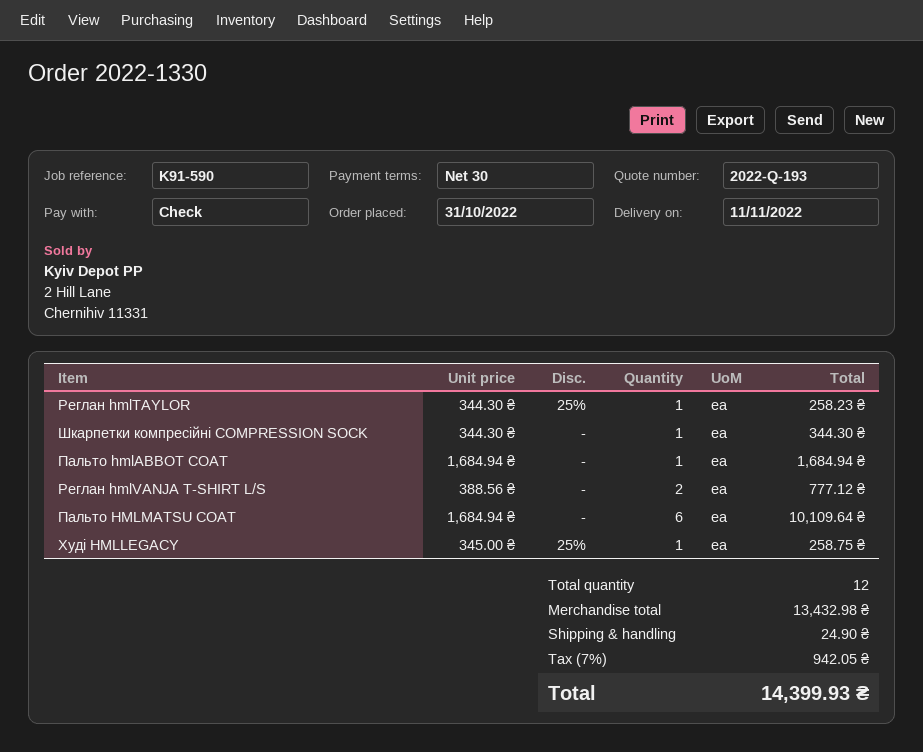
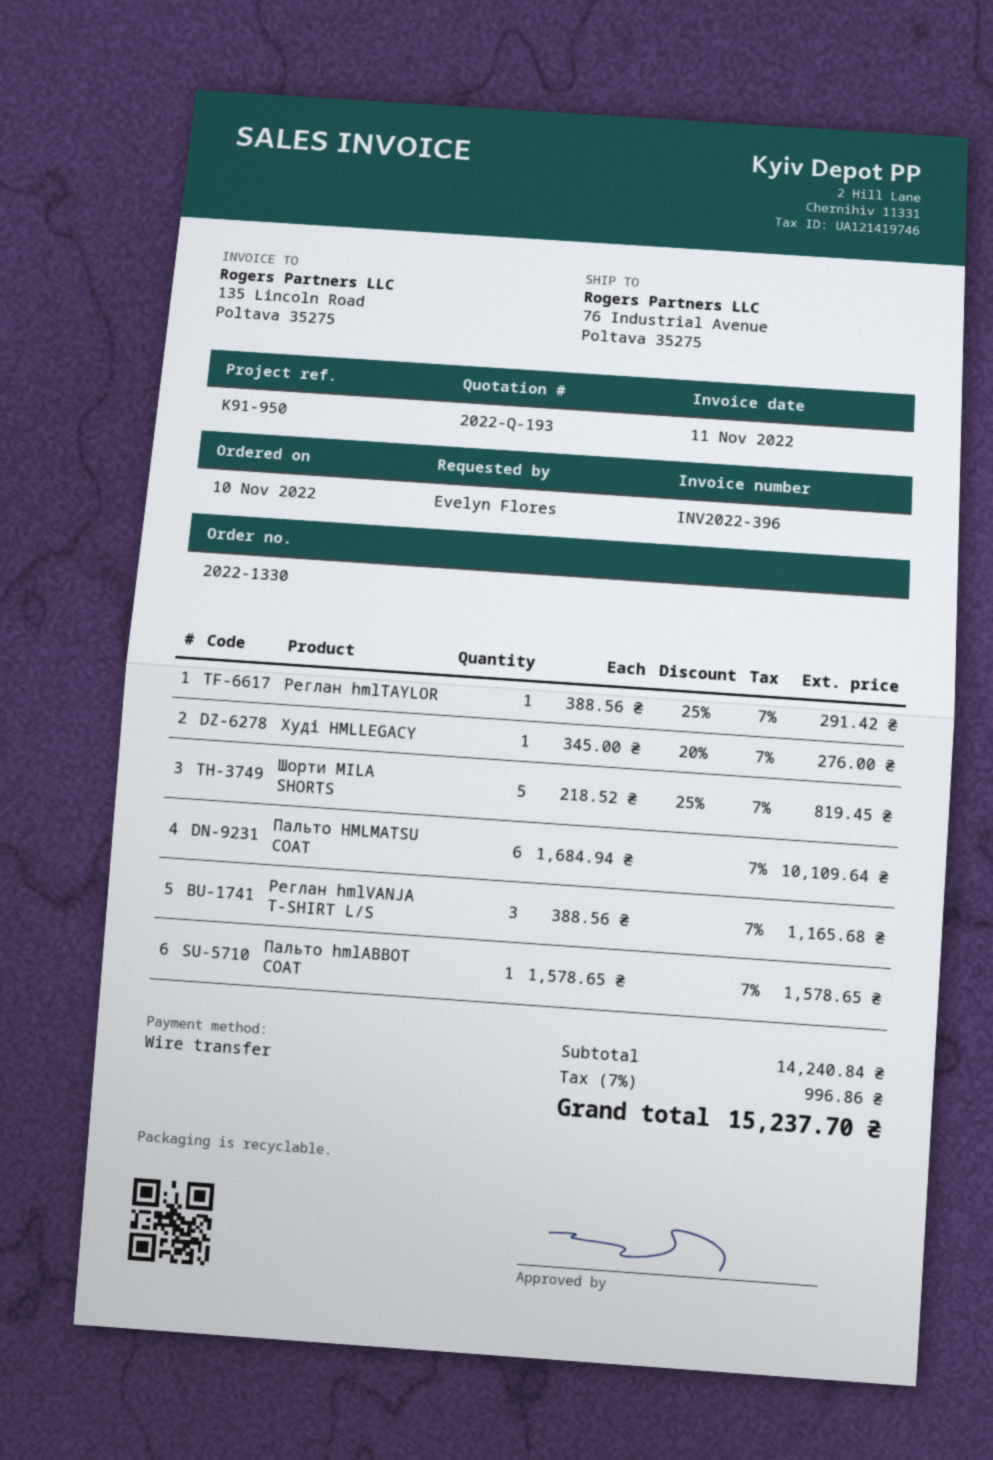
order date: 2022-10-31 -> 2022-11-10
reference: K91-590 -> K91-950
payment method: cheque -> bank transfer
Реглан hmlTAYLOR: 1 x 344.30 - 25% = 258.23 -> 1 x 388.56 - 25% = 291.42
Шкарпетки компресійні COMPRESSION SOCK: 1 x 344.30 = 344.30 -> none
Пальто hmlABBOT COAT: 1 x 1684.94 = 1684.94 -> 1 x 1578.65 = 1578.65
Реглан hmlVANJA T-SHIRT L/S: 2 x 388.56 = 777.12 -> 3 x 388.56 = 1165.68
Худі HMLLEGACY: 1 x 345.00 - 25% = 258.75 -> 1 x 345.00 - 20% = 276.00
Шорти MILA SHORTS: none -> 5 x 218.52 - 25% = 819.45
subtotal: 13432.98 -> 14240.84
shipping: 24.90 -> none
tax: 7% = 942.05 -> 7% = 996.86
total: 14399.93 -> 15237.70

